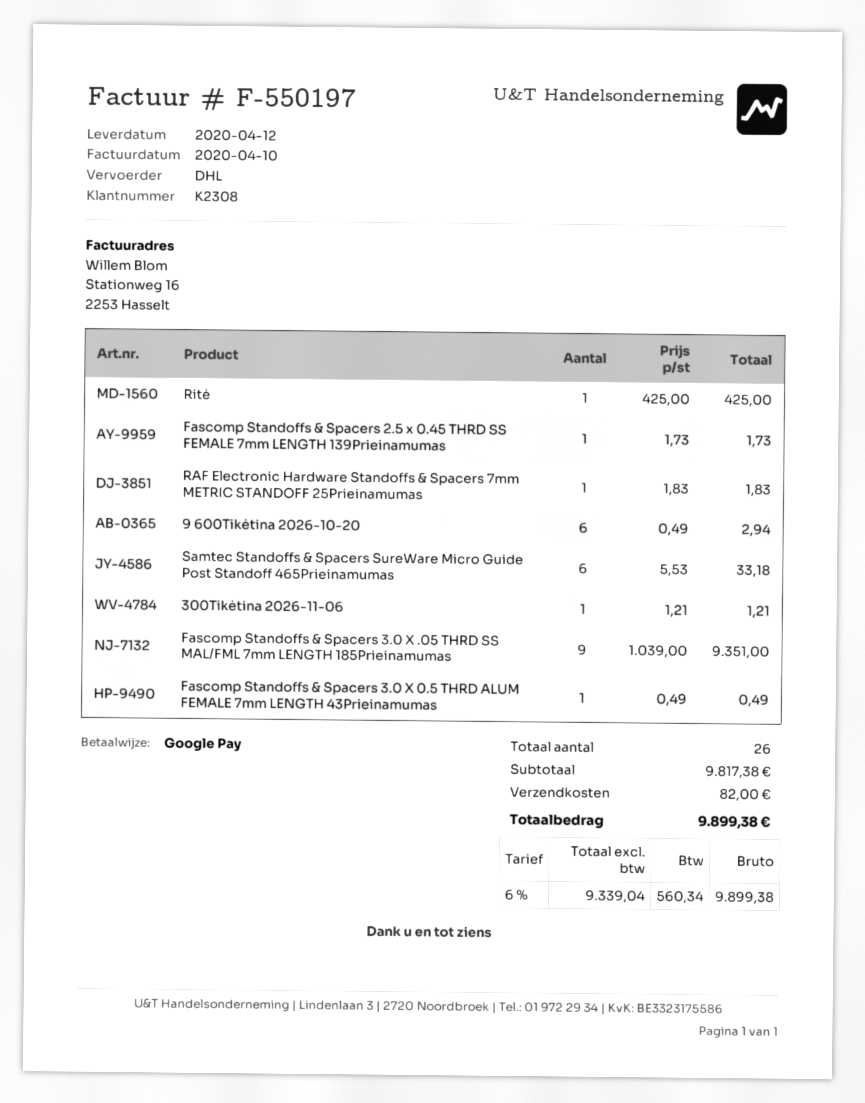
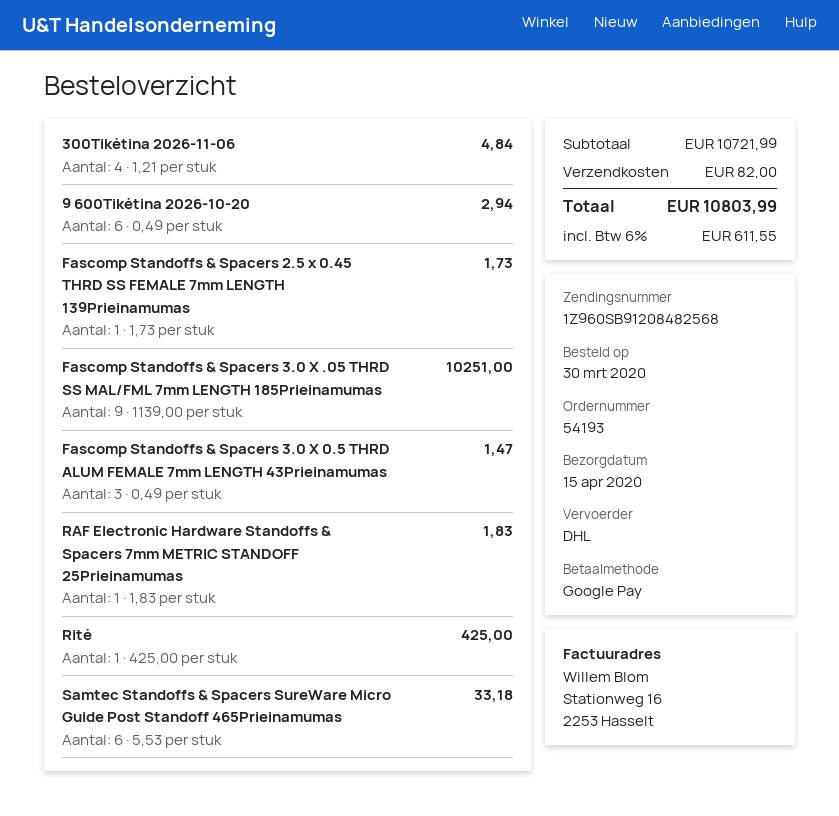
delivery date: 2020-04-12 -> 2020-04-15
300Tikėtina 2026-11-06: 1 x 1.21 = 1.21 -> 4 x 1.21 = 4.84
Fascomp Standoffs & Spacers 3.0 X .05 THRD SS MAL/FML 7mm LENGTH 185Prieinamumas: 9 x 1039.00 = 9351.00 -> 9 x 1139.00 = 10251.00
Fascomp Standoffs & Spacers 3.0 X 0.5 THRD ALUM FEMALE 7mm LENGTH 43Prieinamumas: 1 x 0.49 = 0.49 -> 3 x 0.49 = 1.47
subtotal: 9817.38 -> 10721.99
tax: 6% = 560.34 -> 6% = 611.55
total: 9899.38 -> 10803.99

